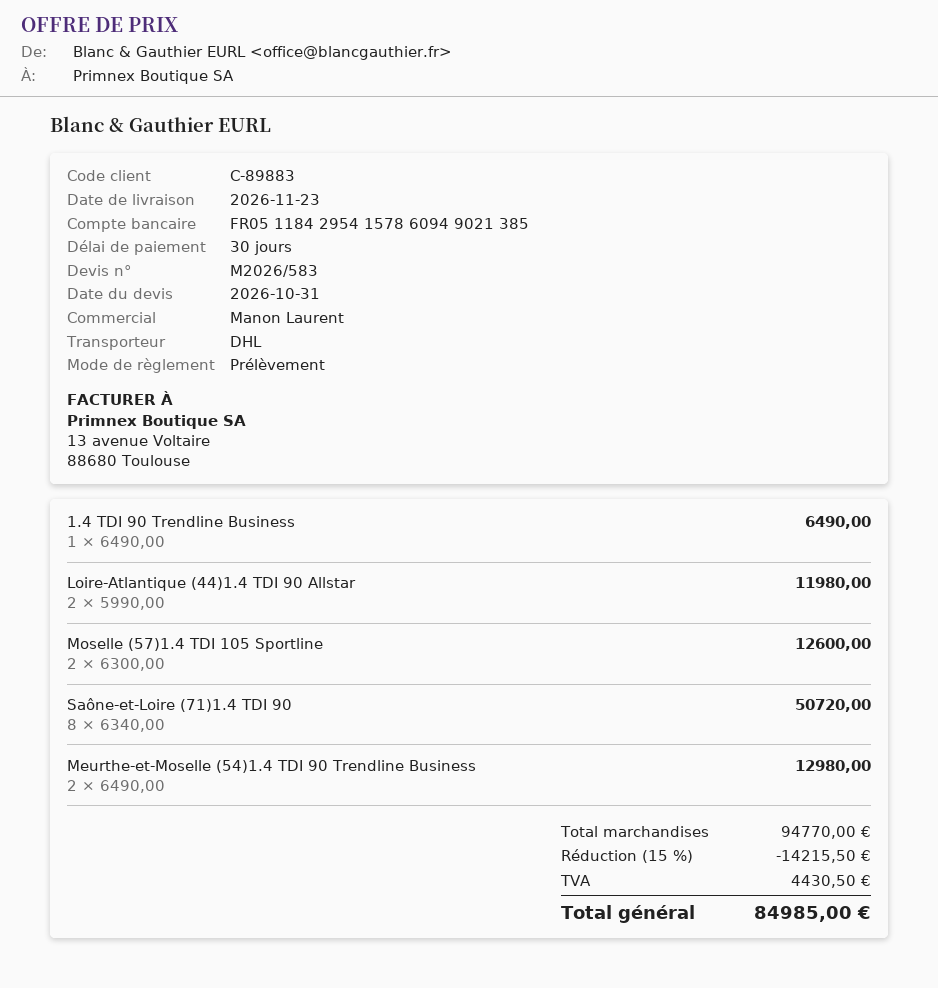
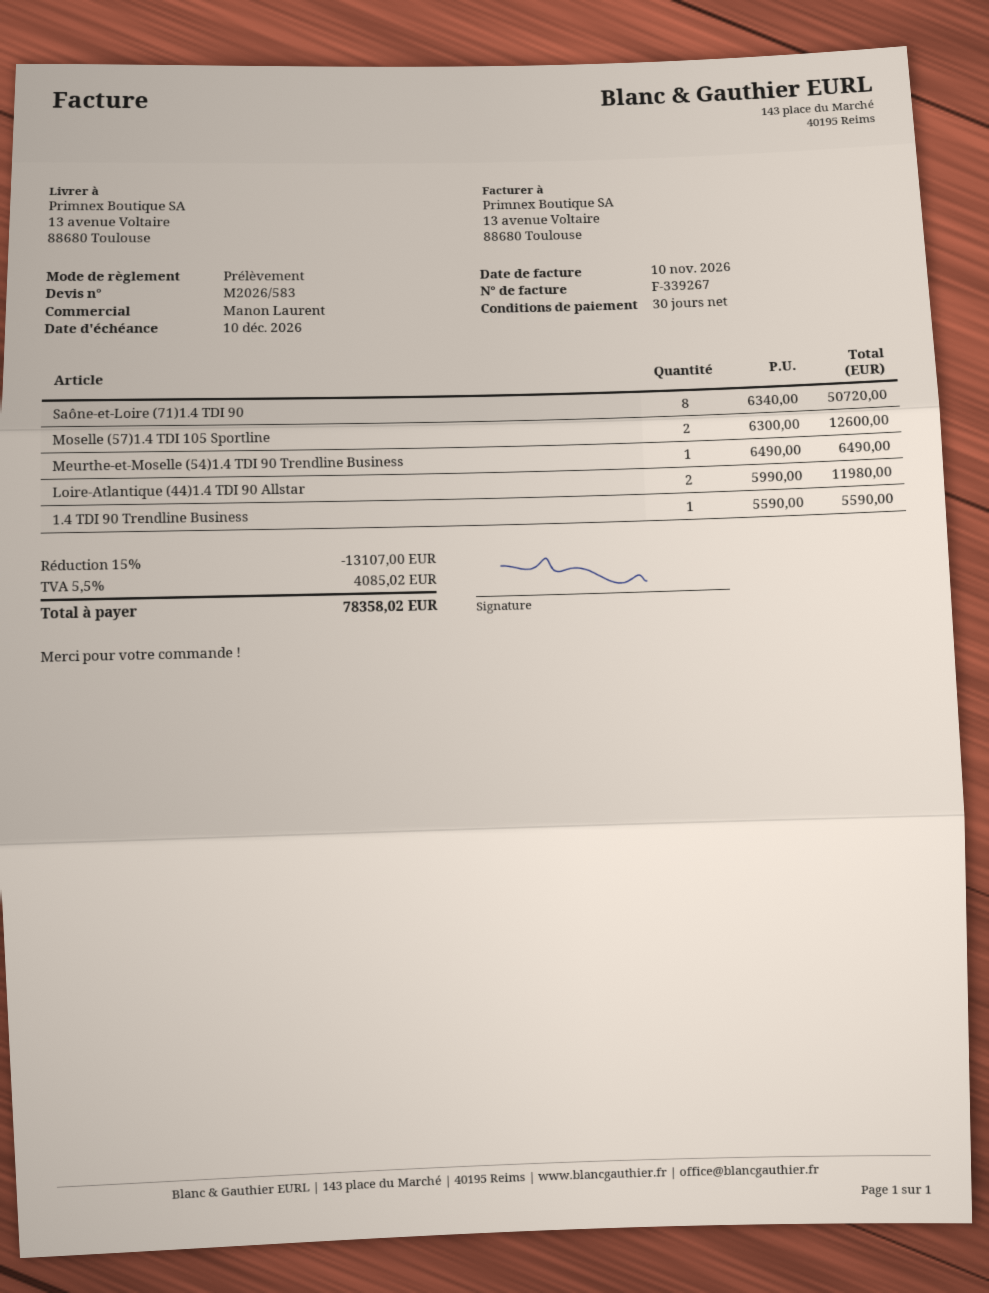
1.4 TDI 90 Trendline Business: 1 x 6490.00 = 6490.00 -> 1 x 5590.00 = 5590.00
Meurthe-et-Moselle (54)1.4 TDI 90 Trendline Business: 2 x 6490.00 = 12980.00 -> 1 x 6490.00 = 6490.00
discount: 15% = 14215.50 -> 15% = 13107.00
tax: 4430.50 -> 4085.02
total: 84985.00 -> 78358.02

